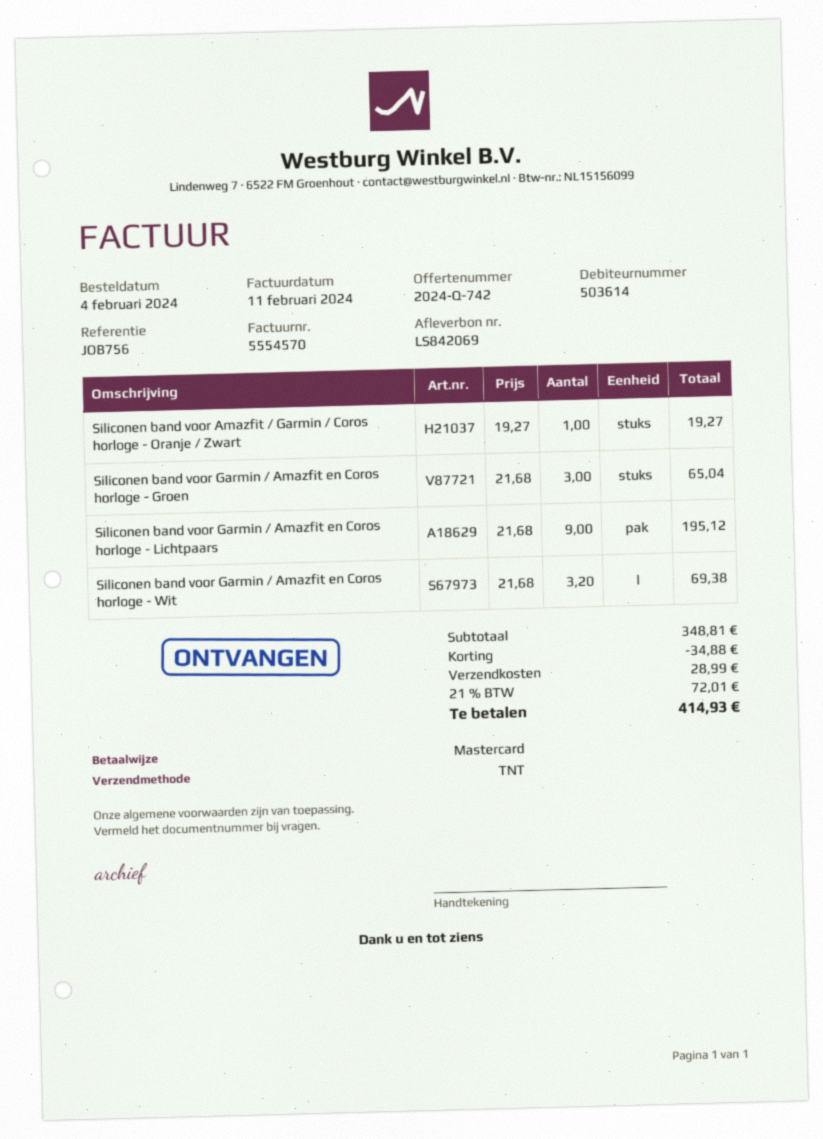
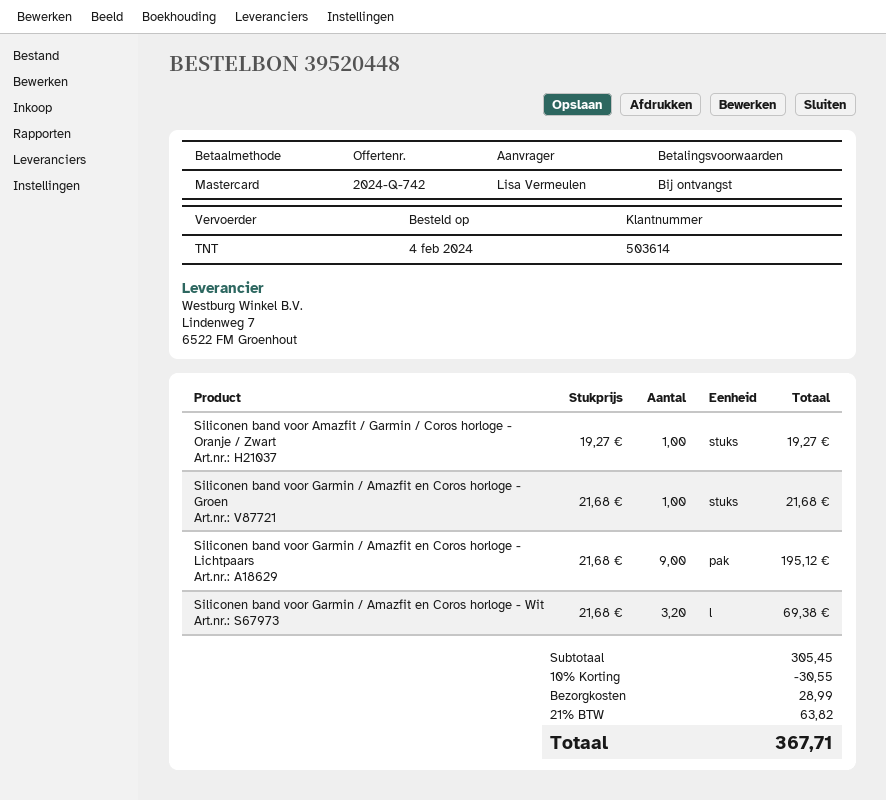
Siliconen band voor Garmin / Amazfit en Coros horloge - Groen: 3 x 21.68 = 65.04 -> 1 x 21.68 = 21.68
subtotal: 348.81 -> 305.45
discount: 34.88 -> 30.55
tax: 21% = 72.01 -> 21% = 63.82
total: 414.93 -> 367.71

